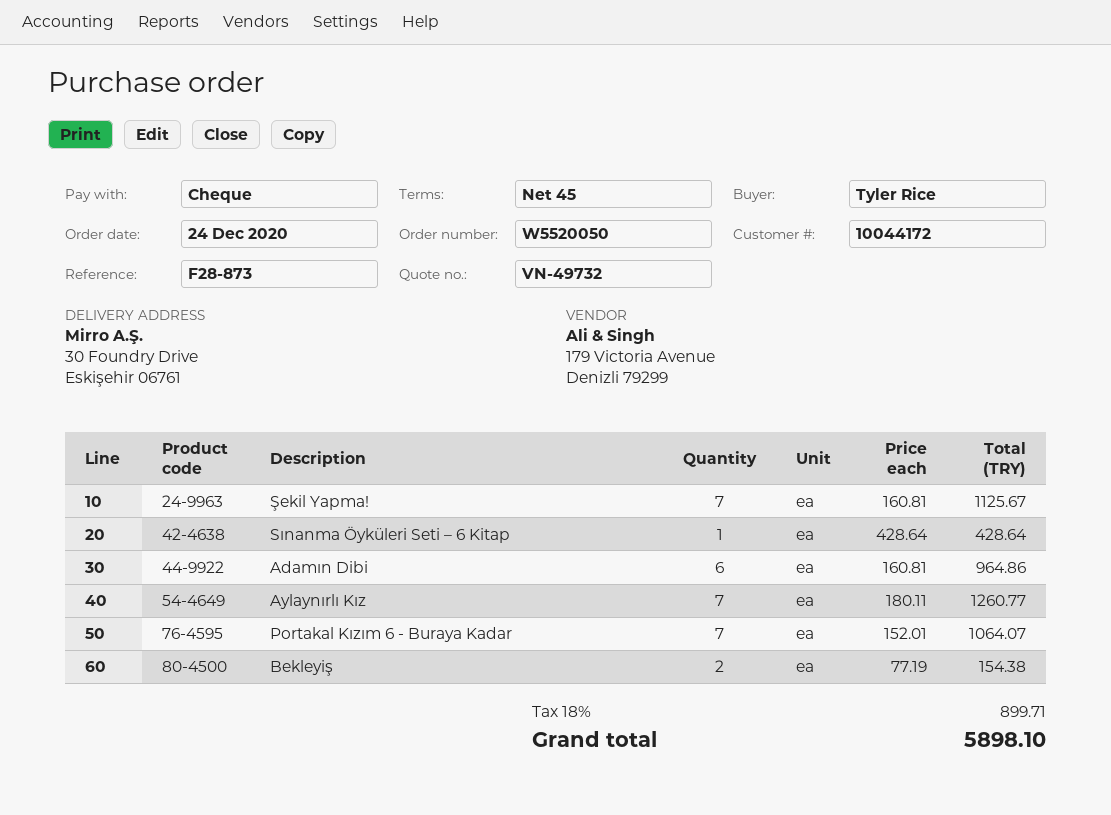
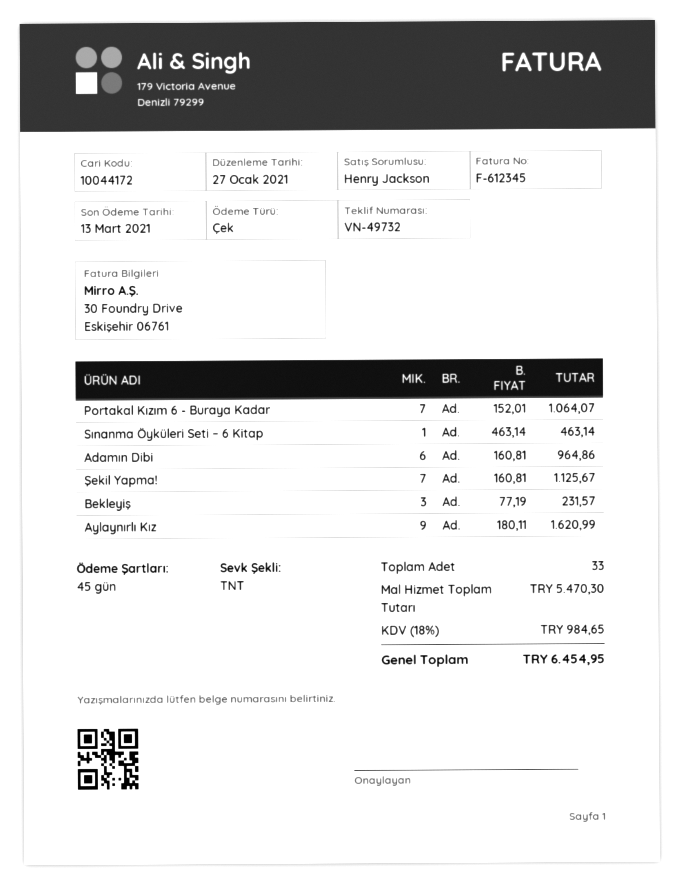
Sınanma Öyküleri Seti – 6 Kitap: 1 x 428.64 = 428.64 -> 1 x 463.14 = 463.14
Aylaynırlı Kız: 7 x 180.11 = 1260.77 -> 9 x 180.11 = 1620.99
Bekleyiş: 2 x 77.19 = 154.38 -> 3 x 77.19 = 231.57
tax: 18% = 899.71 -> 18% = 984.65
total: 5898.10 -> 6454.95

